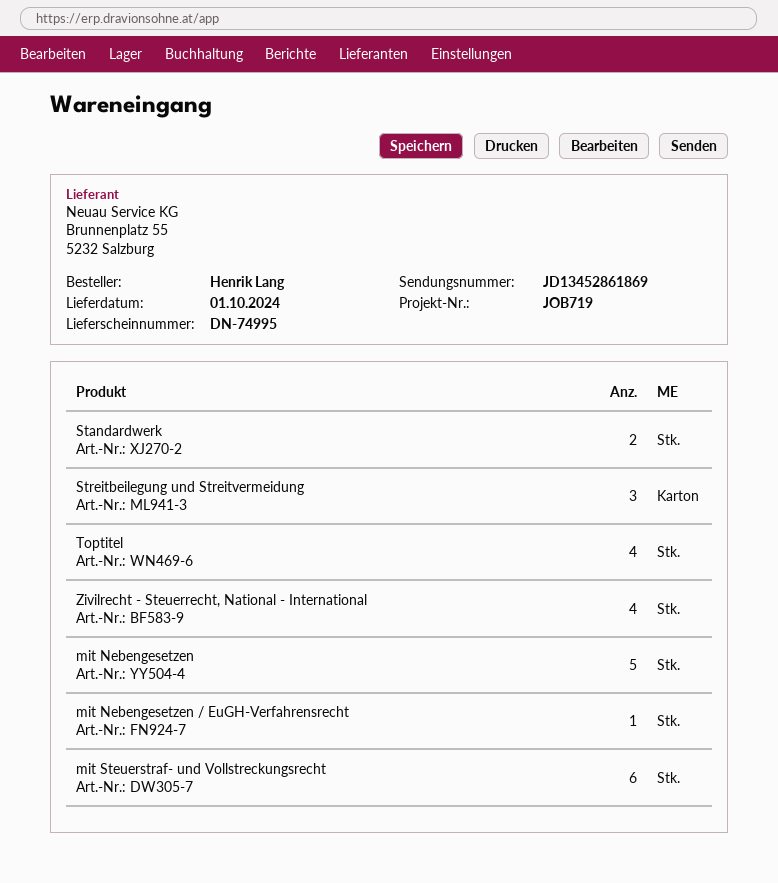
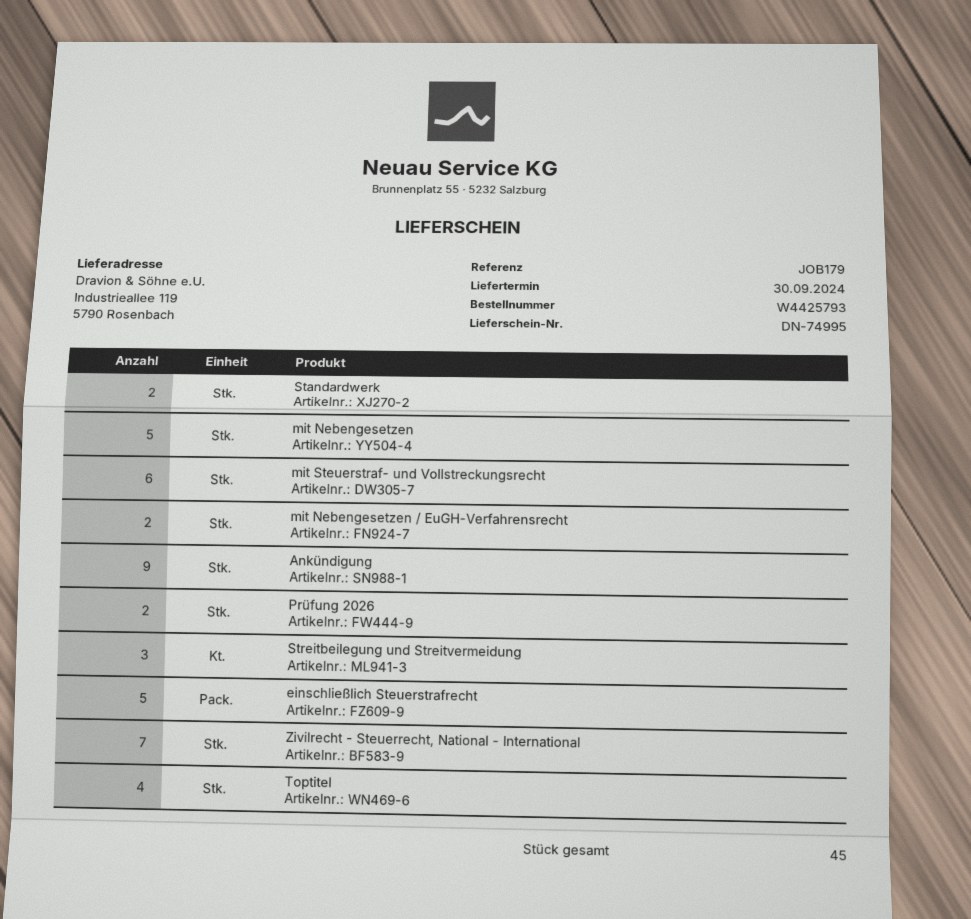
delivery date: 2024-10-01 -> 2024-09-30
reference: JOB719 -> JOB179
Zivilrecht - Steuerrecht, National - International: 4 -> 7
mit Nebengesetzen / EuGH-Verfahrensrecht: 1 -> 2
Ankündigung: none -> 9
Prüfung 2026: none -> 2
einschließlich Steuerstrafrecht: none -> 5

